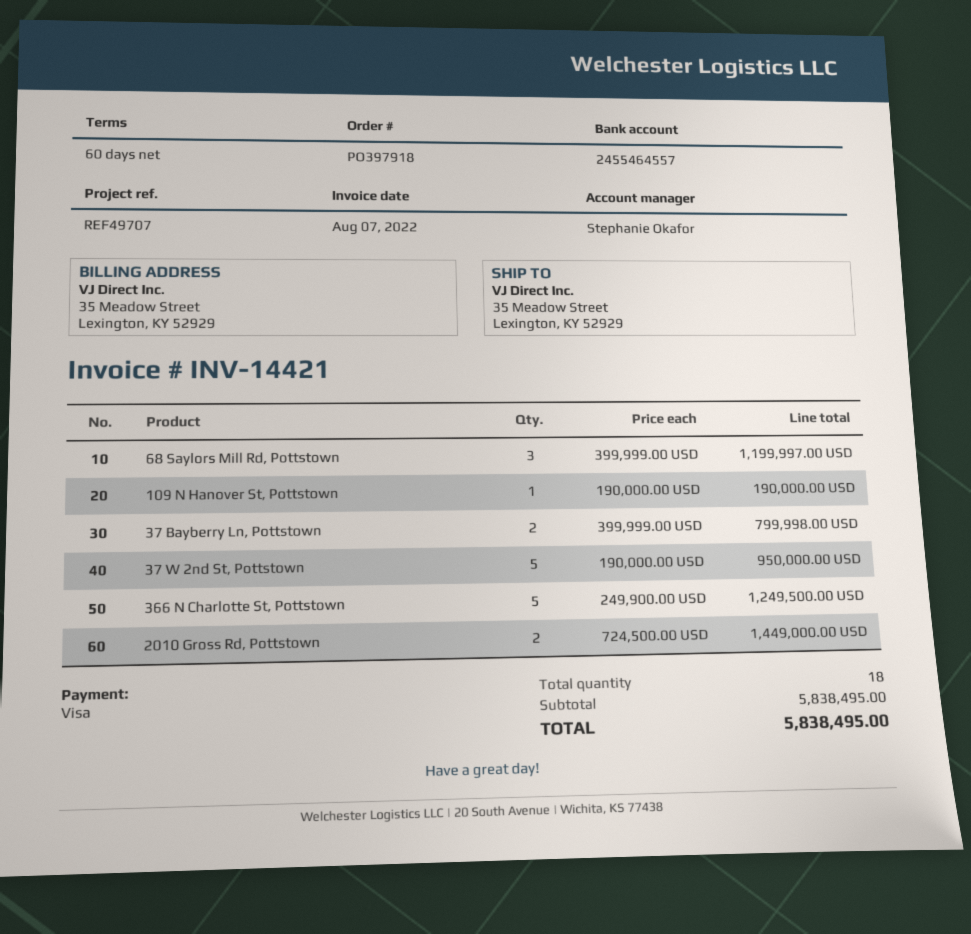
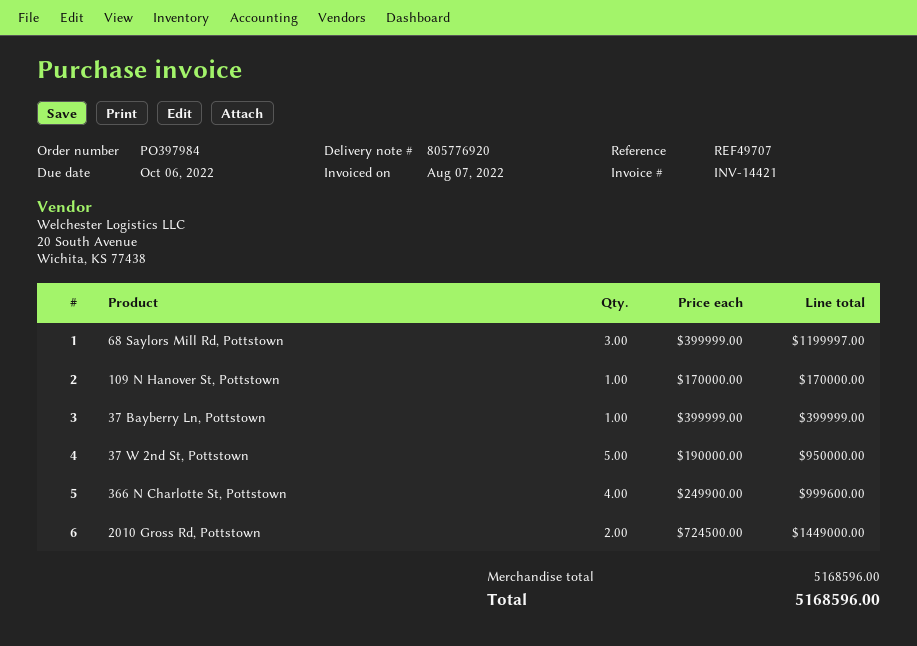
order number: PO397918 -> PO397984
109 N Hanover St, Pottstown: 1 x 190000.00 = 190000.00 -> 1 x 170000.00 = 170000.00
37 Bayberry Ln, Pottstown: 2 x 399999.00 = 799998.00 -> 1 x 399999.00 = 399999.00
366 N Charlotte St, Pottstown: 5 x 249900.00 = 1249500.00 -> 4 x 249900.00 = 999600.00
subtotal: 5838495.00 -> 5168596.00
total: 5838495.00 -> 5168596.00

